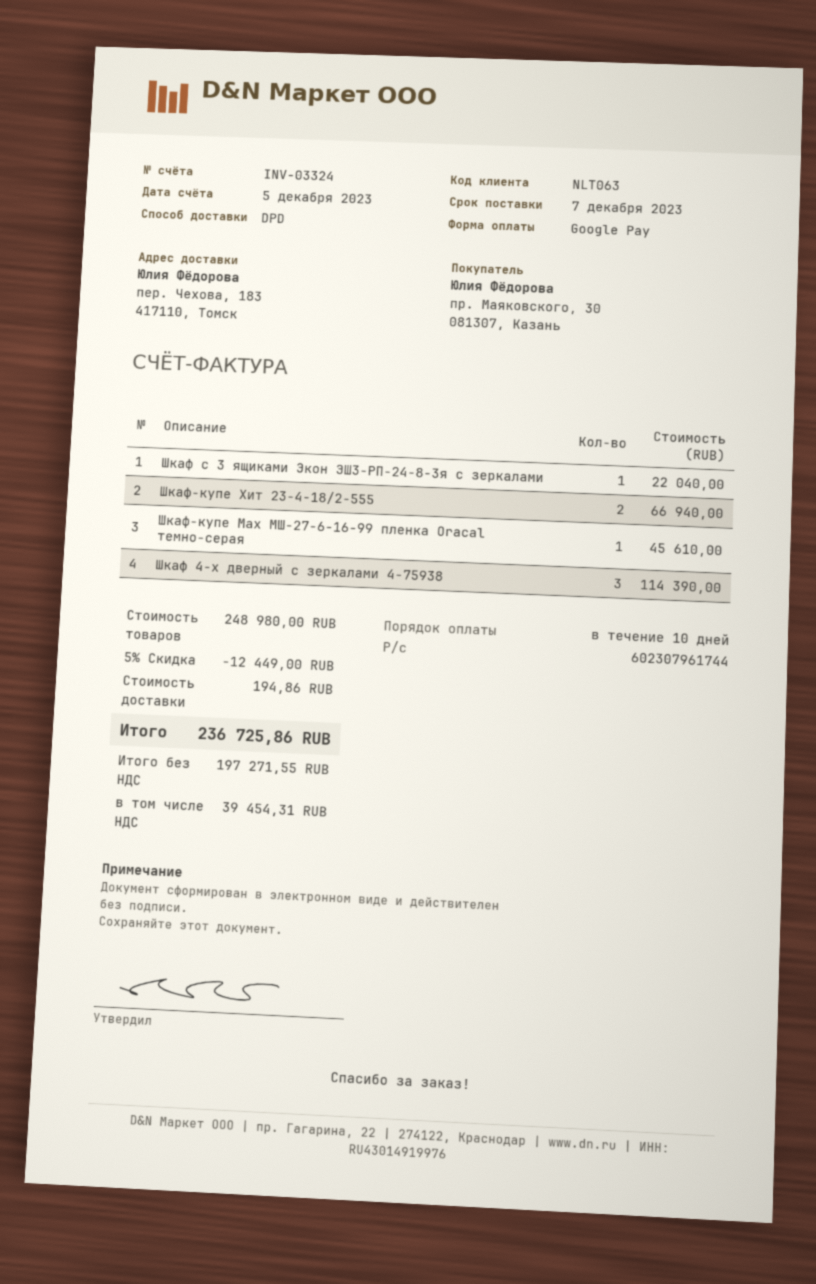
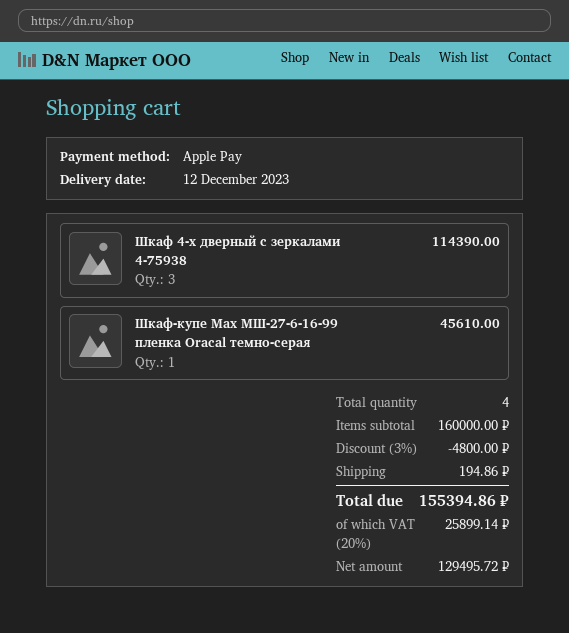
delivery date: 2023-12-07 -> 2023-12-12
payment method: Google Pay -> Apple Pay
Шкаф с 3 ящиками Экон ЭШ3-РП-24-8-3я с зеркалами: 1 for 22040.00 -> none
Шкаф-купе Хит 23-4-18/2-555: 2 for 66940.00 -> none
subtotal: 248980.00 -> 160000.00
discount: 5% = 12449.00 -> 3% = 4800.00
net: 197271.55 -> 129495.72
tax: 39454.31 -> 25899.14
total: 236725.86 -> 155394.86

